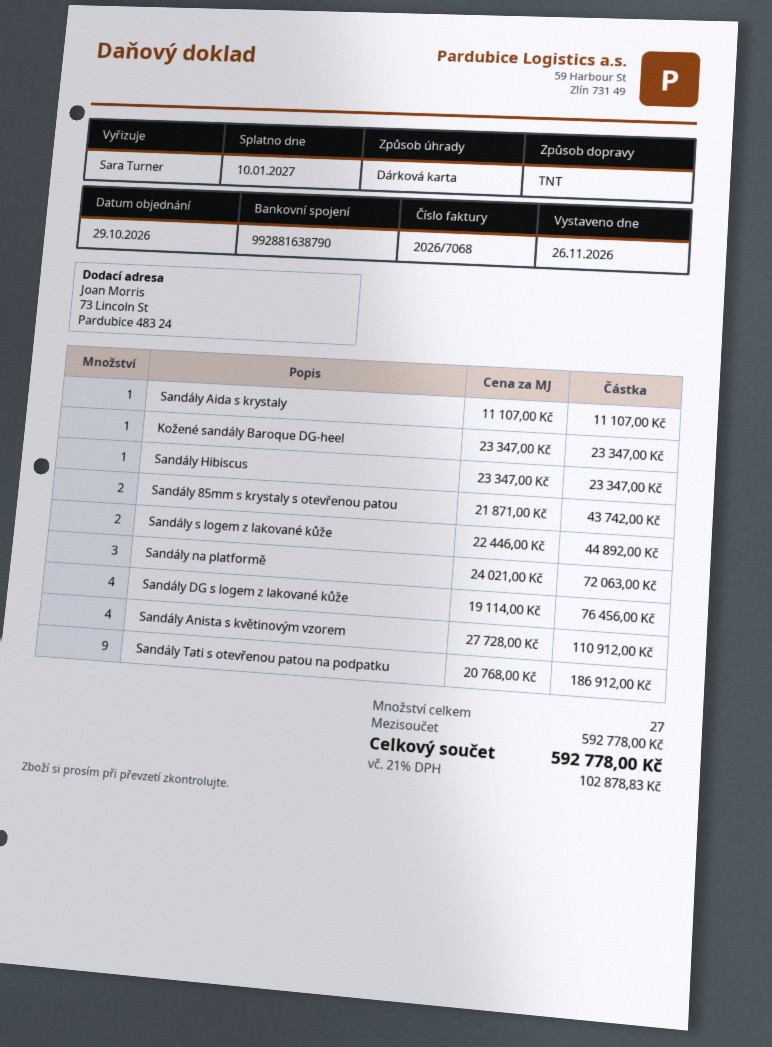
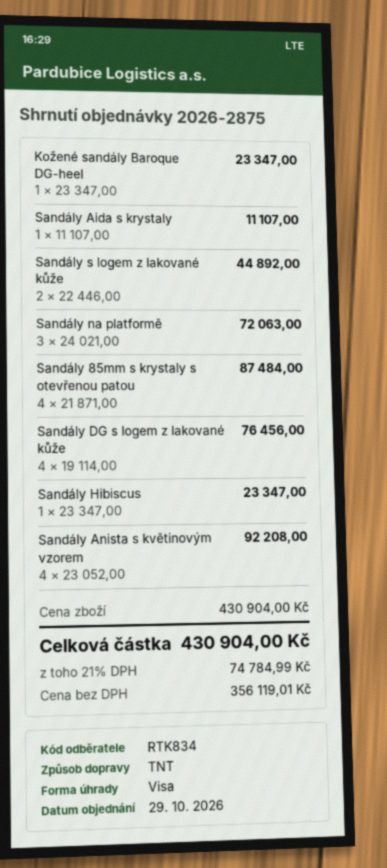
payment method: gift card -> Visa
Sandály 85mm s krystaly s otevřenou patou: 2 x 21871.00 = 43742.00 -> 4 x 21871.00 = 87484.00
Sandály Anista s květinovým vzorem: 4 x 27728.00 = 110912.00 -> 4 x 23052.00 = 92208.00
Sandály Tati s otevřenou patou na podpatku: 9 x 20768.00 = 186912.00 -> none
subtotal: 592778.00 -> 430904.00
tax: 21% = 102878.83 -> 21% = 74784.99
total: 592778.00 -> 430904.00

